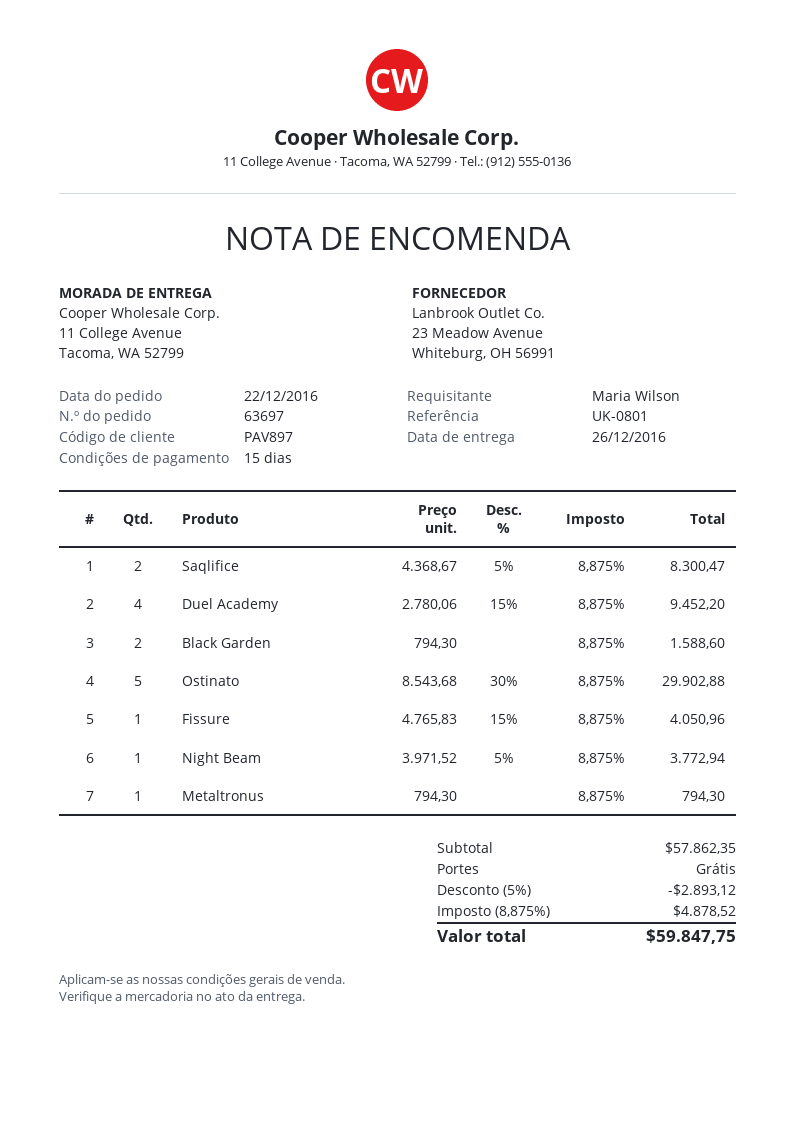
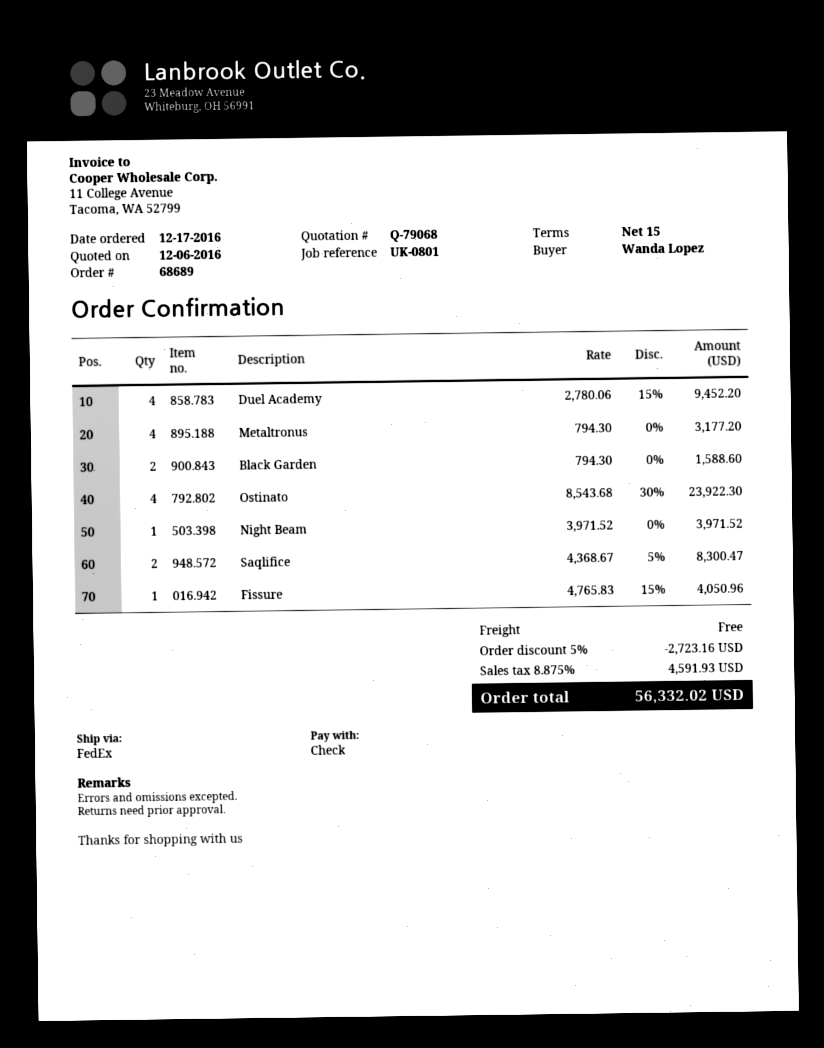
order number: 63697 -> 68689
order date: 2016-12-22 -> 2016-12-17
ordered by: Maria Wilson -> Wanda Lopez
Ostinato: 5 x 8543.68 - 30% = 29902.88 -> 4 x 8543.68 - 30% = 23922.30
Night Beam: 1 x 3971.52 - 5% = 3772.94 -> 1 x 3971.52 = 3971.52
Metaltronus: 1 x 794.30 = 794.30 -> 4 x 794.30 = 3177.20
discount: 5% = 2893.12 -> 5% = 2723.16
tax: 8.875% = 4878.52 -> 8.875% = 4591.93
total: 59847.75 -> 56332.02

